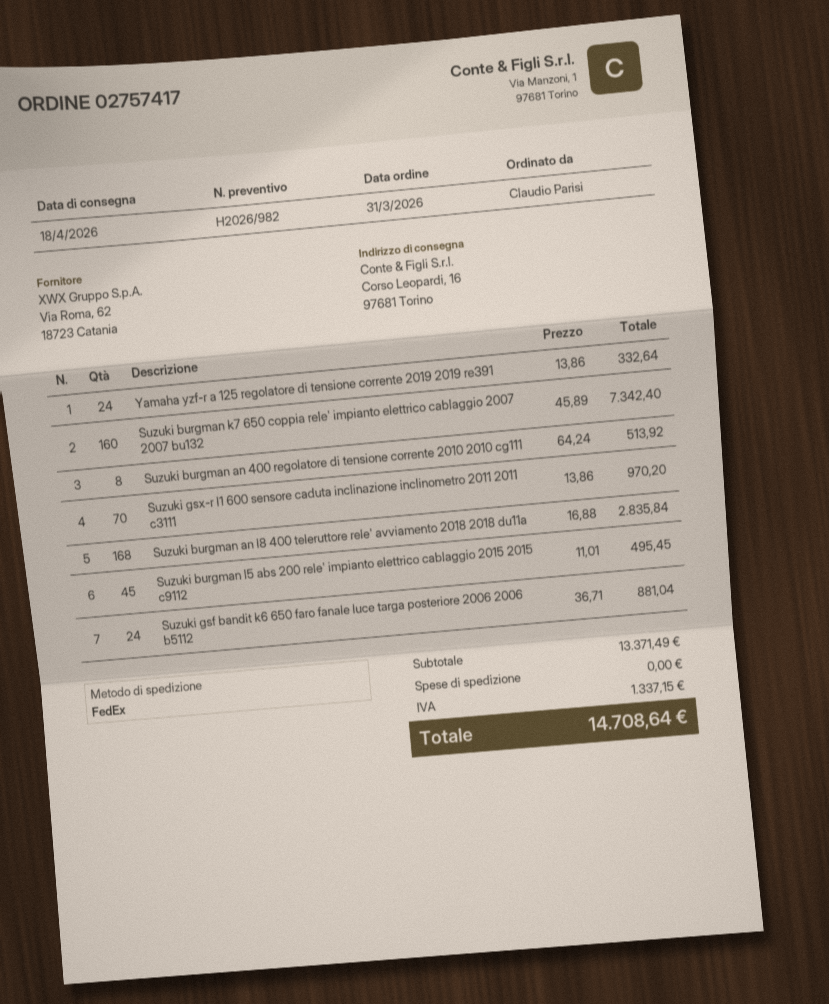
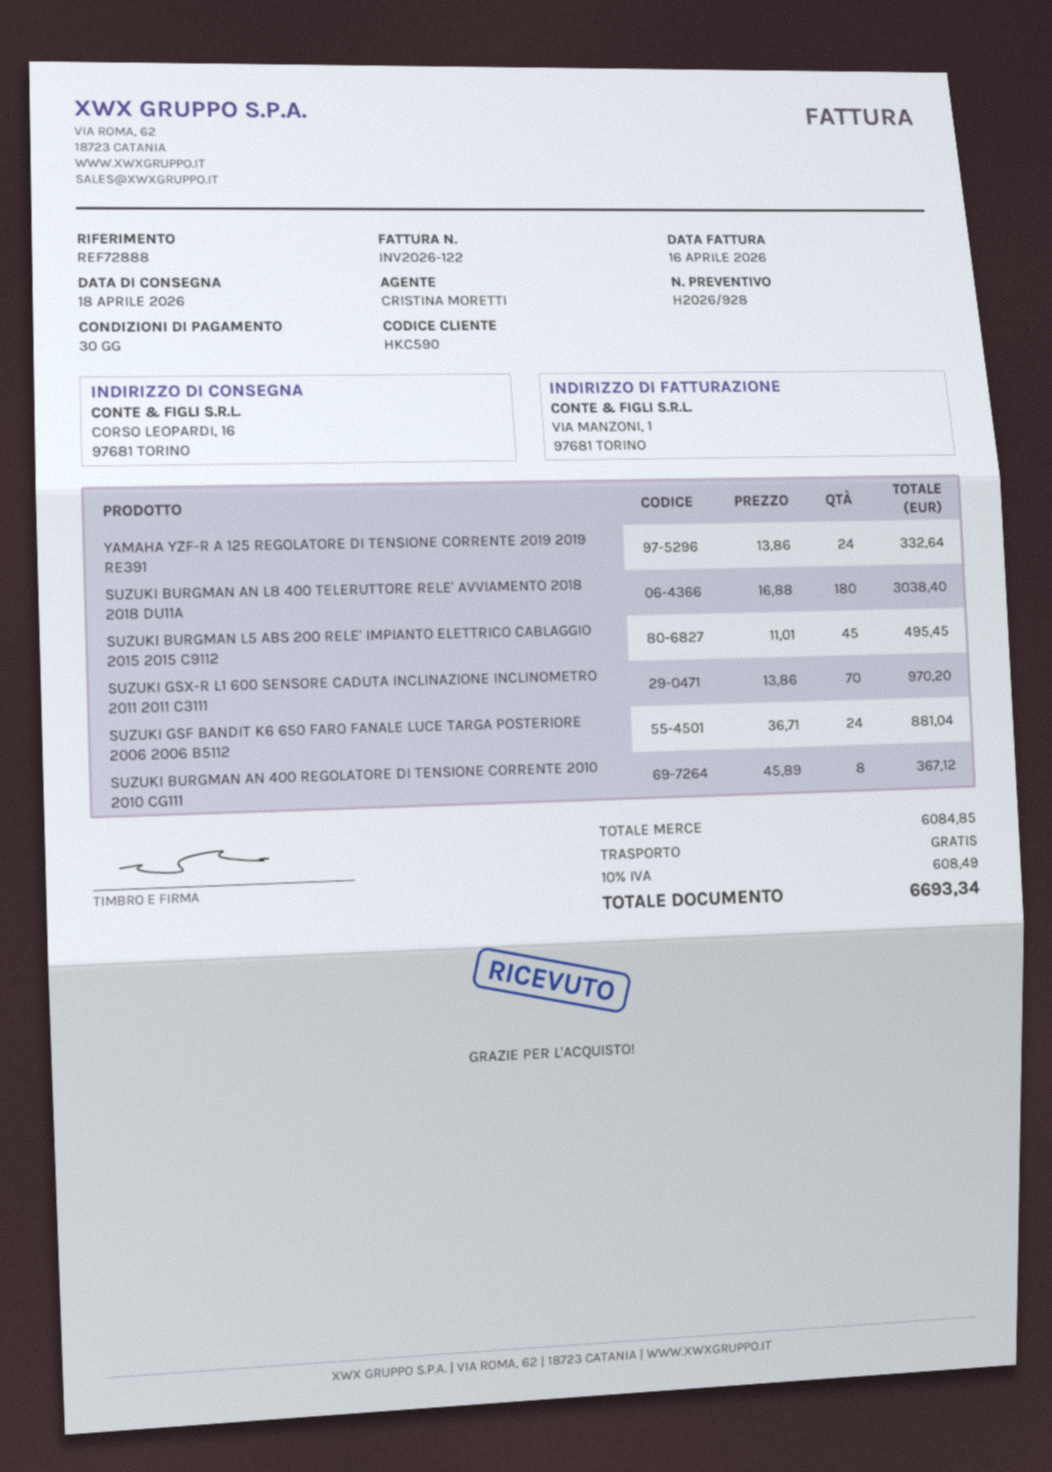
quote number: H2026/982 -> H2026/928
Suzuki burgman k7 650 coppia rele' impianto elettrico cablaggio 2007 2007 bu132: 160 x 45.89 = 7342.40 -> none
Suzuki burgman an 400 regolatore di tensione corrente 2010 2010 cg111: 8 x 64.24 = 513.92 -> 8 x 45.89 = 367.12
Suzuki burgman an l8 400 teleruttore rele' avviamento 2018 2018 du11a: 168 x 16.88 = 2835.84 -> 180 x 16.88 = 3038.40
subtotal: 13371.49 -> 6084.85
tax: 1337.15 -> 608.49
total: 14708.64 -> 6693.34

